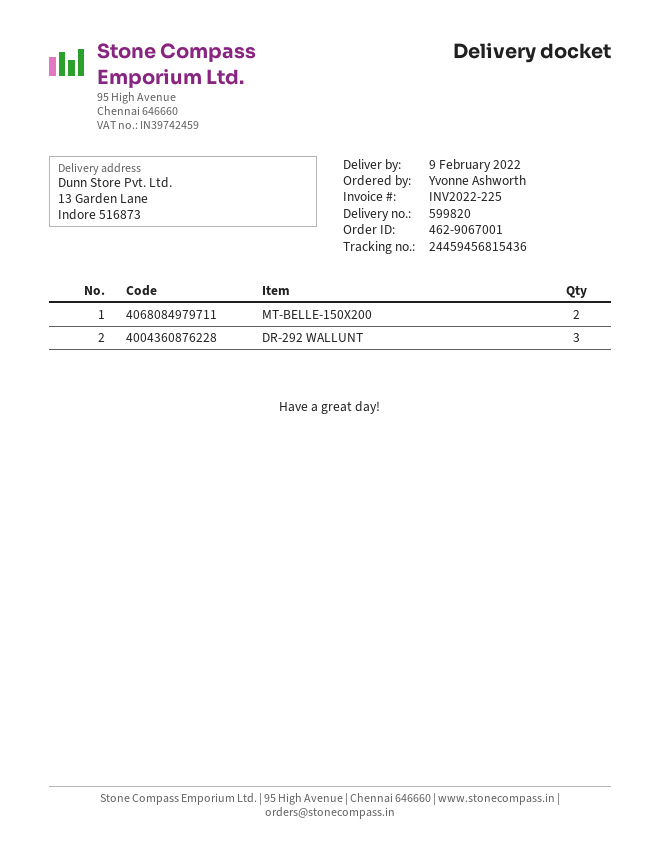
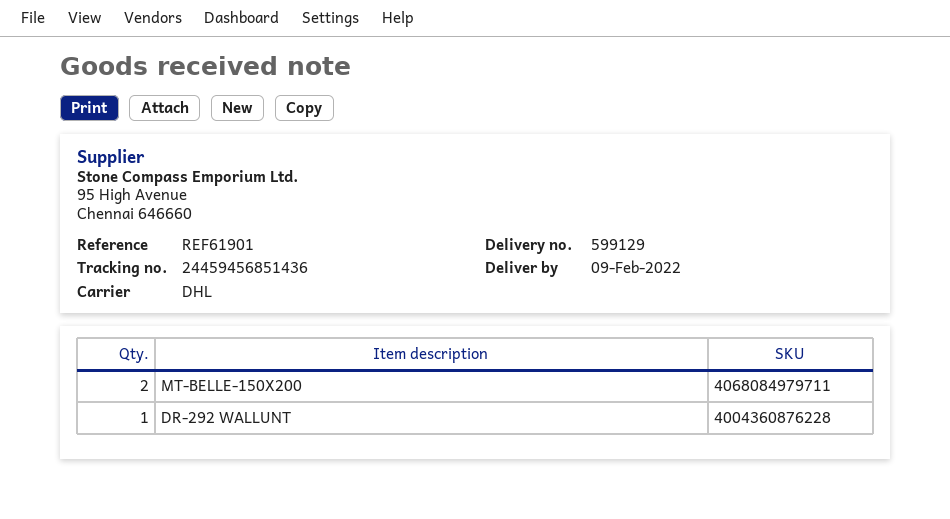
delivery note number: 599820 -> 599129
tracking number: 24459456815436 -> 24459456851436
DR-292 WALLUNT: 3 -> 1

